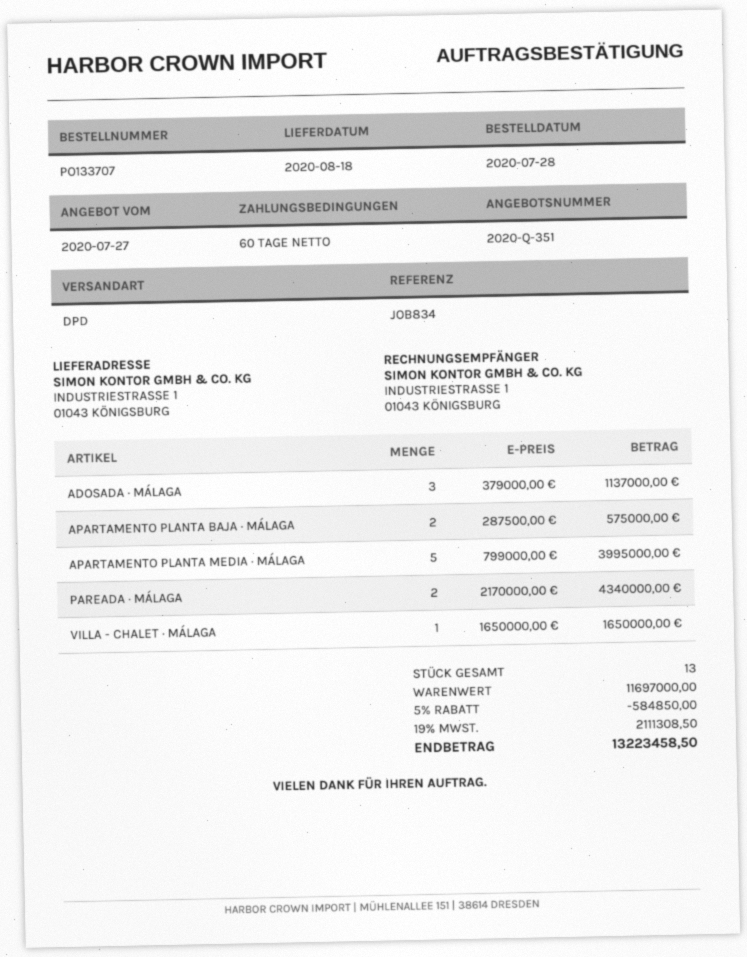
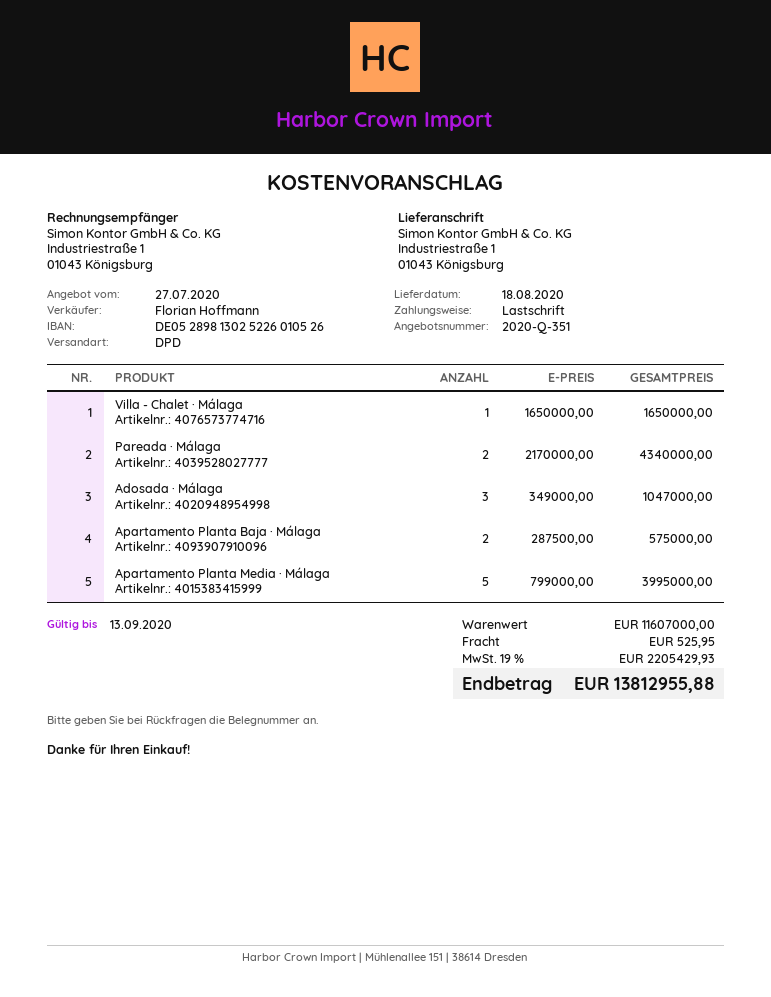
ADOSADA · MÁLAGA: 3 x 379000.00 = 1137000.00 -> 3 x 349000.00 = 1047000.00
subtotal: 11697000.00 -> 11607000.00
discount: 5% = 584850.00 -> none
shipping: none -> 525.95
tax: 19% = 2111308.50 -> 19% = 2205429.93
total: 13223458.50 -> 13812955.88

